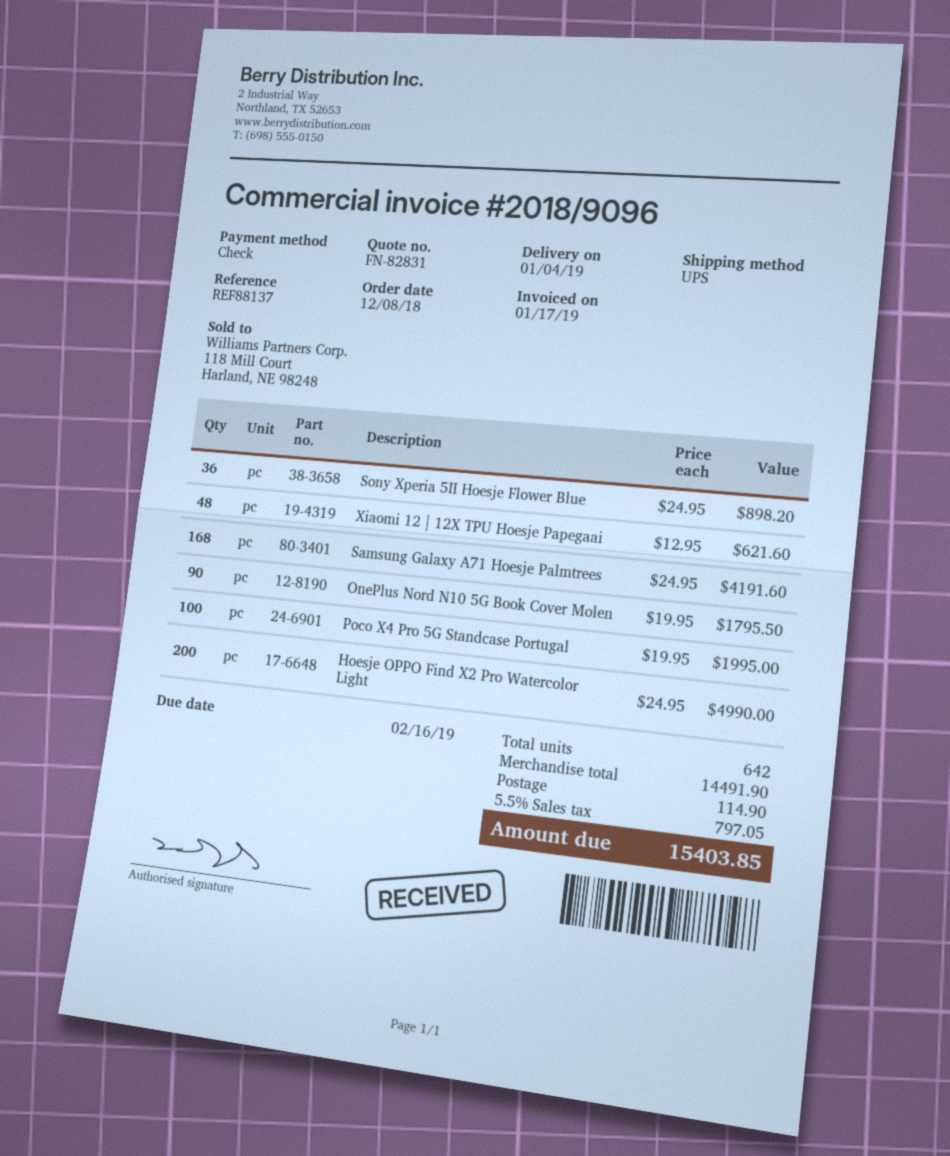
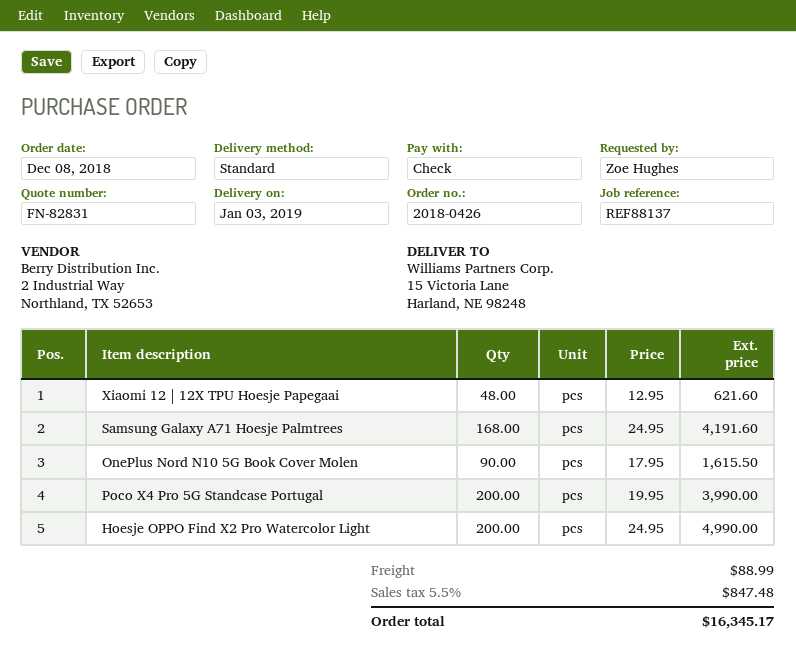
delivery date: 2019-01-04 -> 2019-01-03
shipping method: UPS -> standard
Sony Xperia 5II Hoesje Flower Blue: 36 x 24.95 = 898.20 -> none
OnePlus Nord N10 5G Book Cover Molen: 90 x 19.95 = 1795.50 -> 90 x 17.95 = 1615.50
Poco X4 Pro 5G Standcase Portugal: 100 x 19.95 = 1995.00 -> 200 x 19.95 = 3990.00
shipping: 114.90 -> 88.99
tax: 5.5% = 797.05 -> 5.5% = 847.48
total: 15403.85 -> 16345.17

